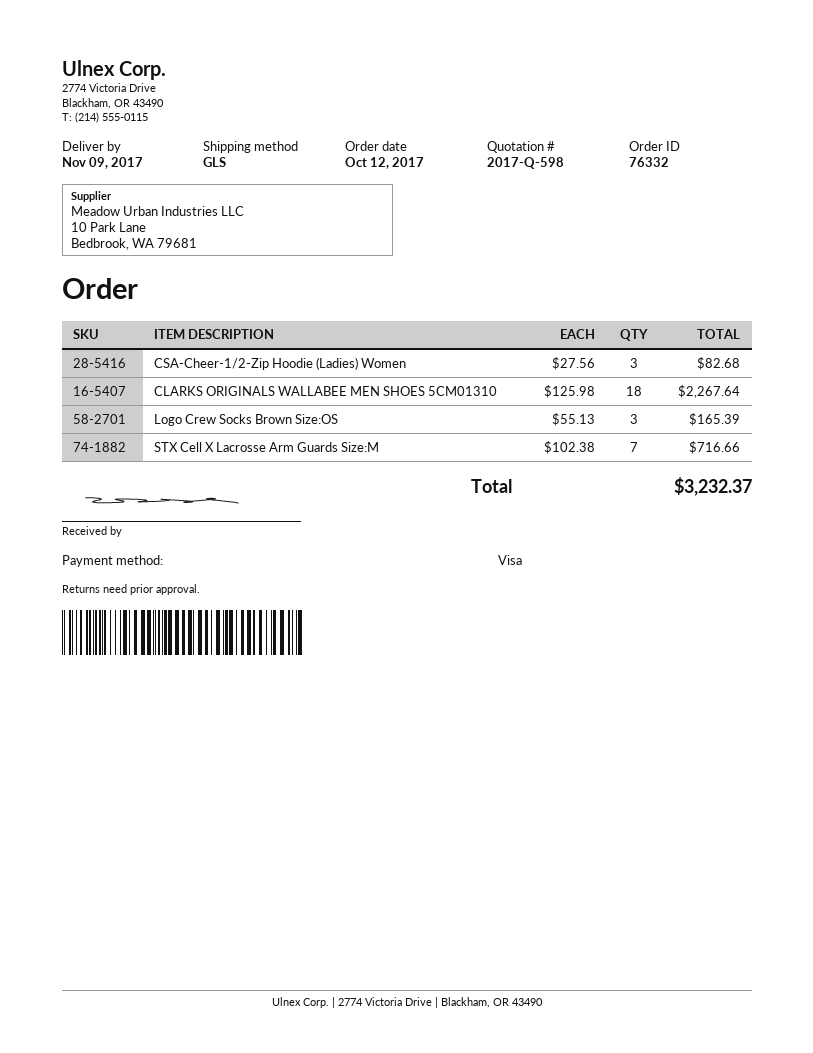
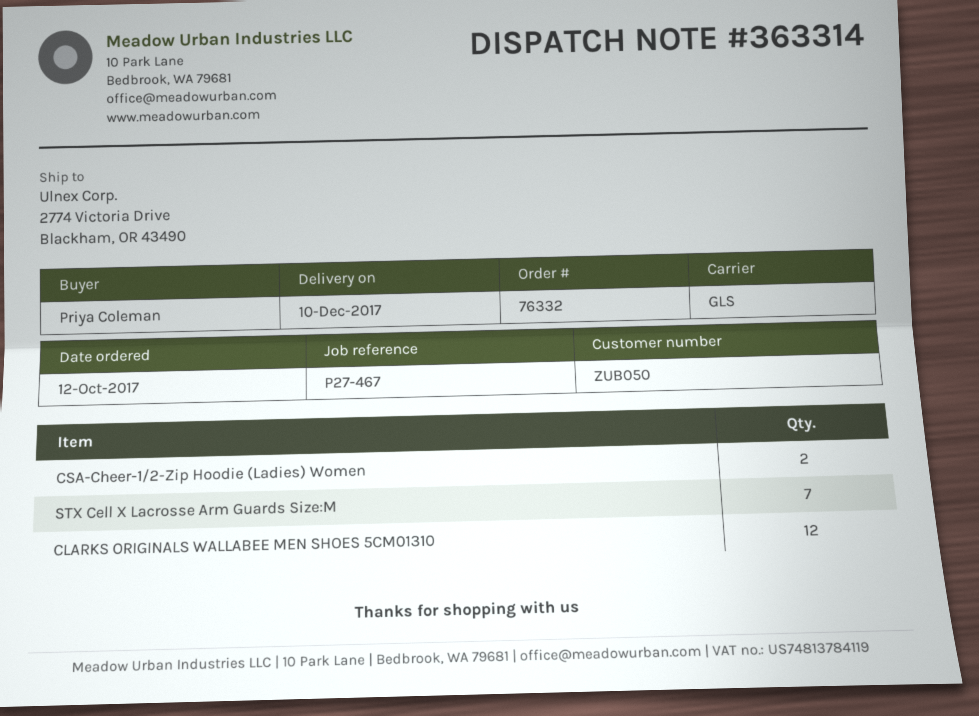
delivery date: 2017-11-09 -> 2017-12-10
CSA-Cheer-1/2-Zip Hoodie (Ladies) Women: 3 -> 2
CLARKS ORIGINALS WALLABEE MEN SHOES 5CM01310: 18 -> 12
Logo Crew Socks Brown Size:OS: 3 -> none

